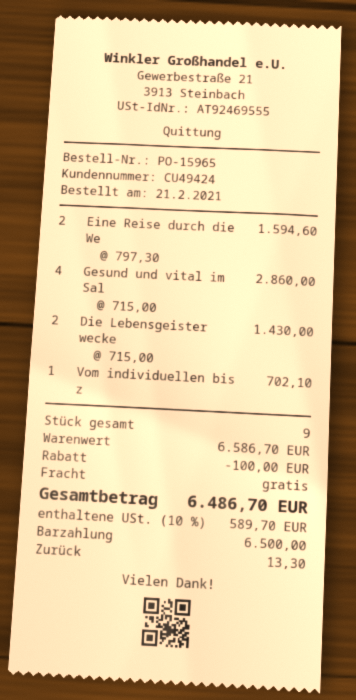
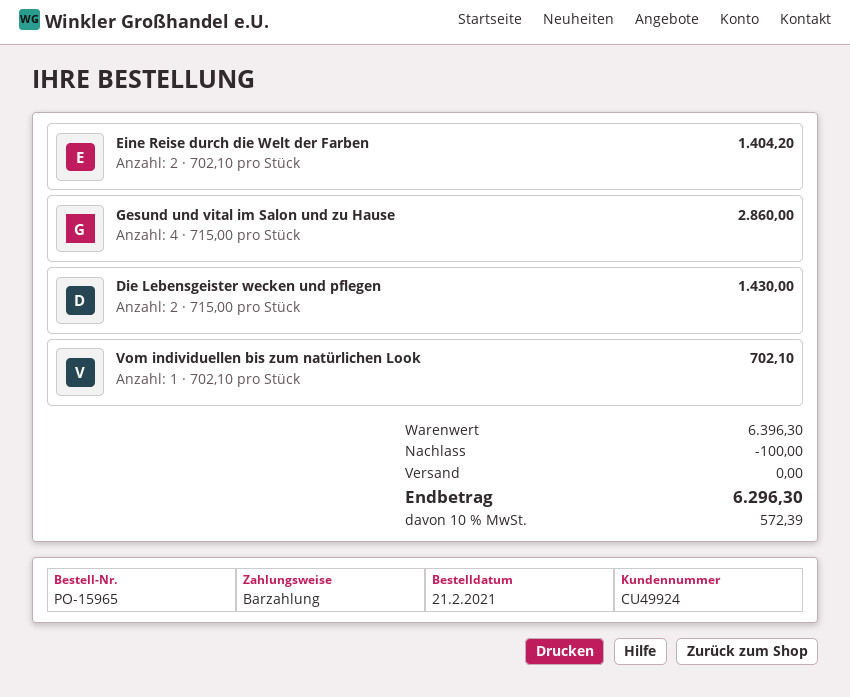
customer number: CU49424 -> CU49924
Eine Reise durch die We: 2 x 797.30 = 1594.60 -> 2 x 702.10 = 1404.20
subtotal: 6586.70 -> 6396.30
tax: 10% = 589.70 -> 10% = 572.39
total: 6486.70 -> 6296.30

